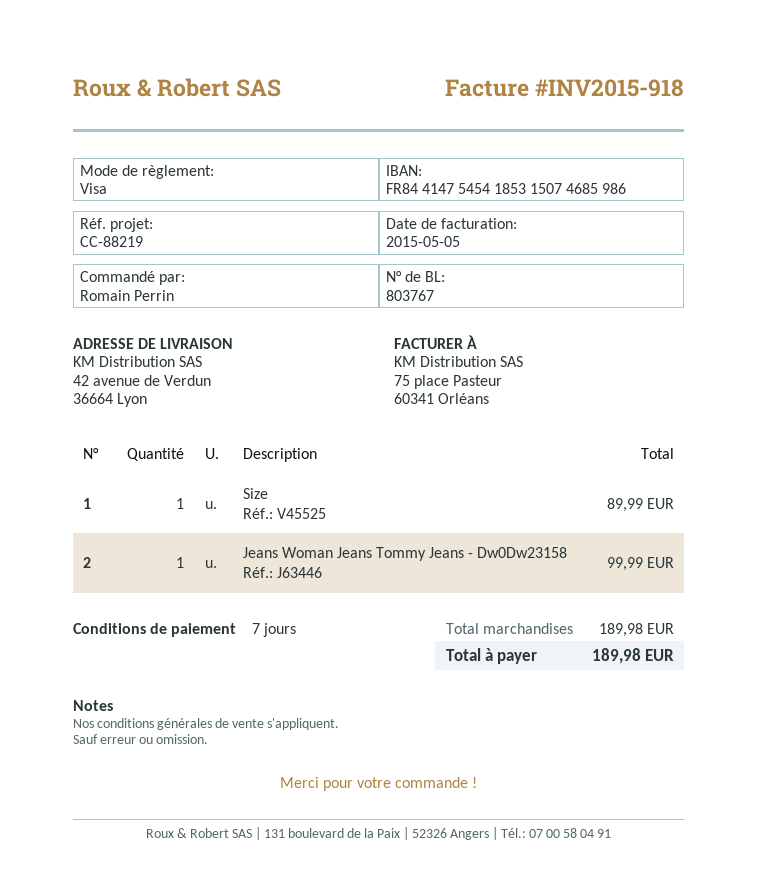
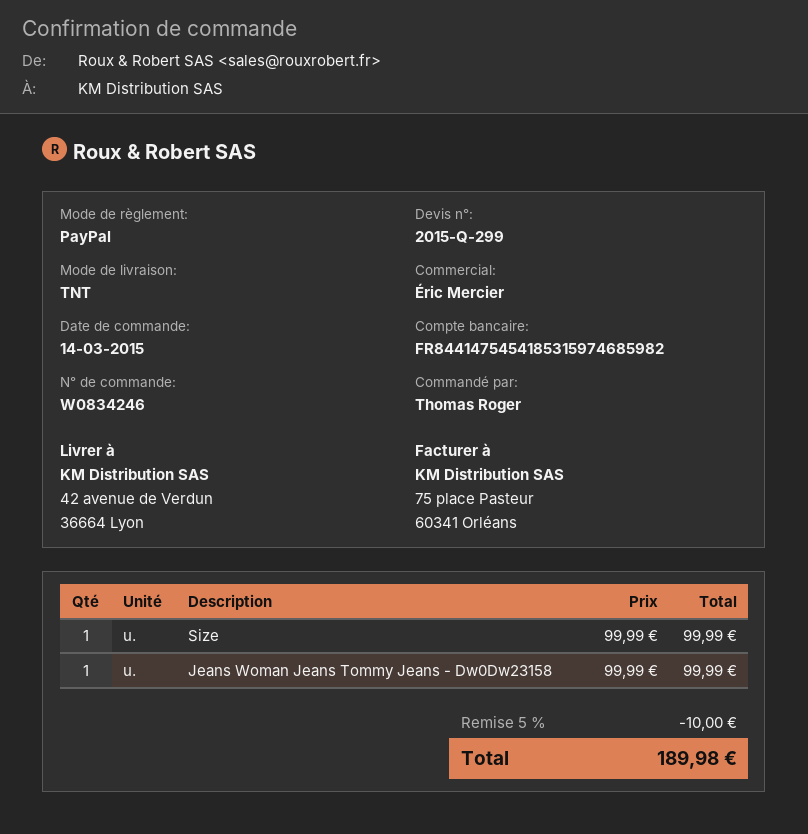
ordered by: Romain Perrin -> Thomas Roger
payment method: Visa -> PayPal
bank account: FR8441475454185315074685986 -> FR8441475454185315974685982
Size: 1 for 89.99 -> 1 for 99.99
discount: none -> 5% = 10.00

